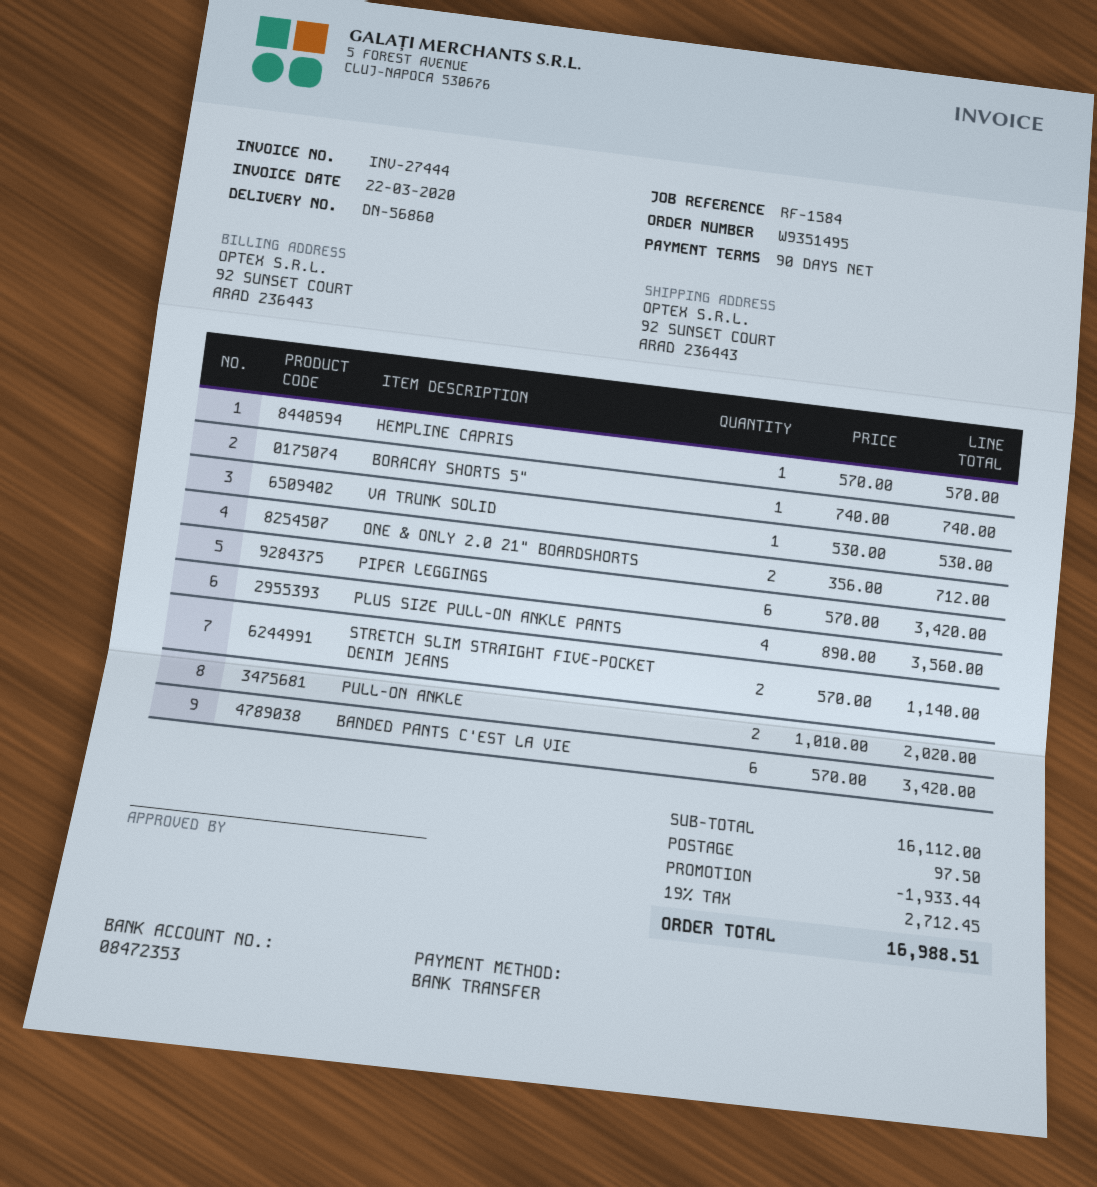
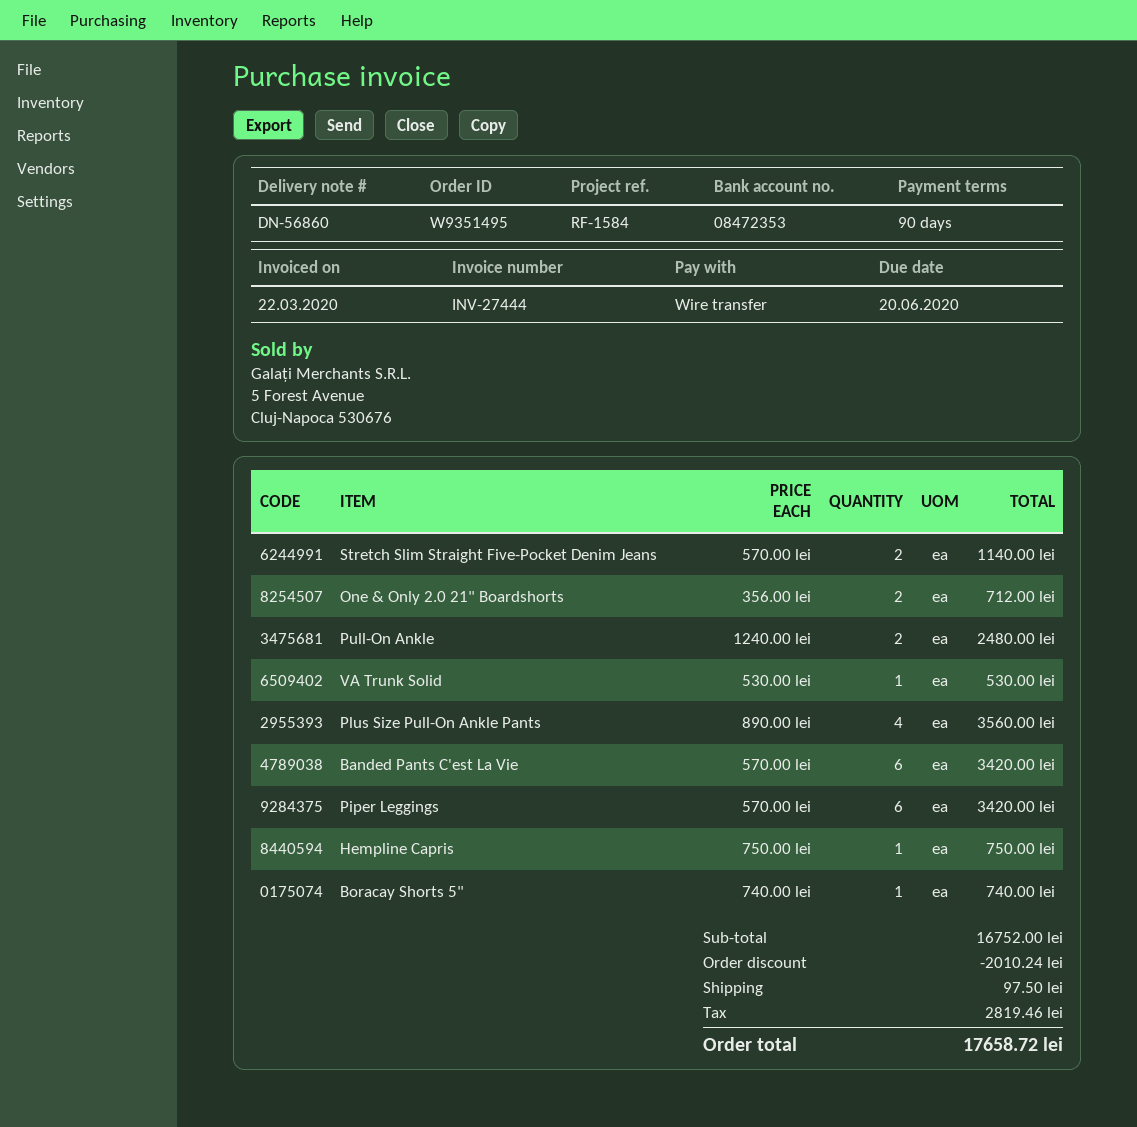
HEMPLINE CAPRIS: 1 x 570.00 = 570.00 -> 1 x 750.00 = 750.00
PULL-ON ANKLE: 2 x 1010.00 = 2020.00 -> 2 x 1240.00 = 2480.00
subtotal: 16112.00 -> 16752.00
discount: 1933.44 -> 2010.24
tax: 2712.45 -> 2819.46
total: 16988.51 -> 17658.72

